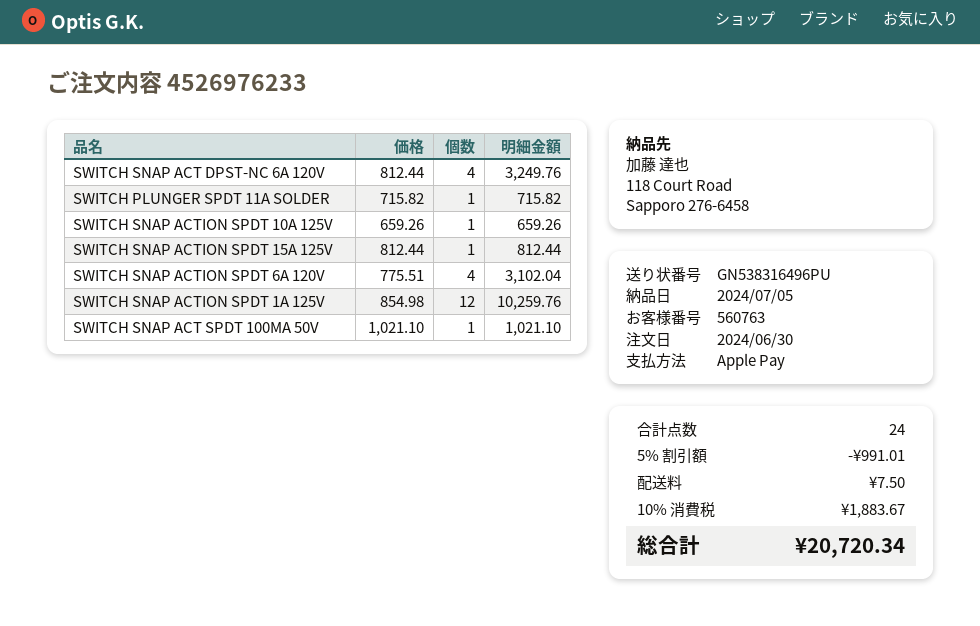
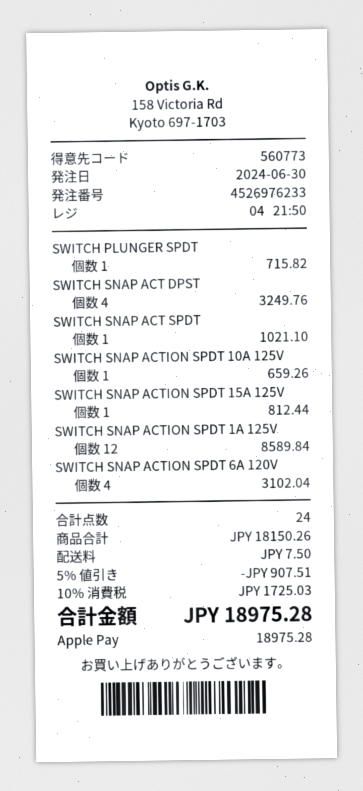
customer number: 560763 -> 560773
SWITCH SNAP ACTION SPDT 1A 125V: 12 for 10259.76 -> 12 for 8589.84
discount: 5% = 991.01 -> 5% = 907.51
tax: 10% = 1883.67 -> 10% = 1725.03
total: 20720.34 -> 18975.28

